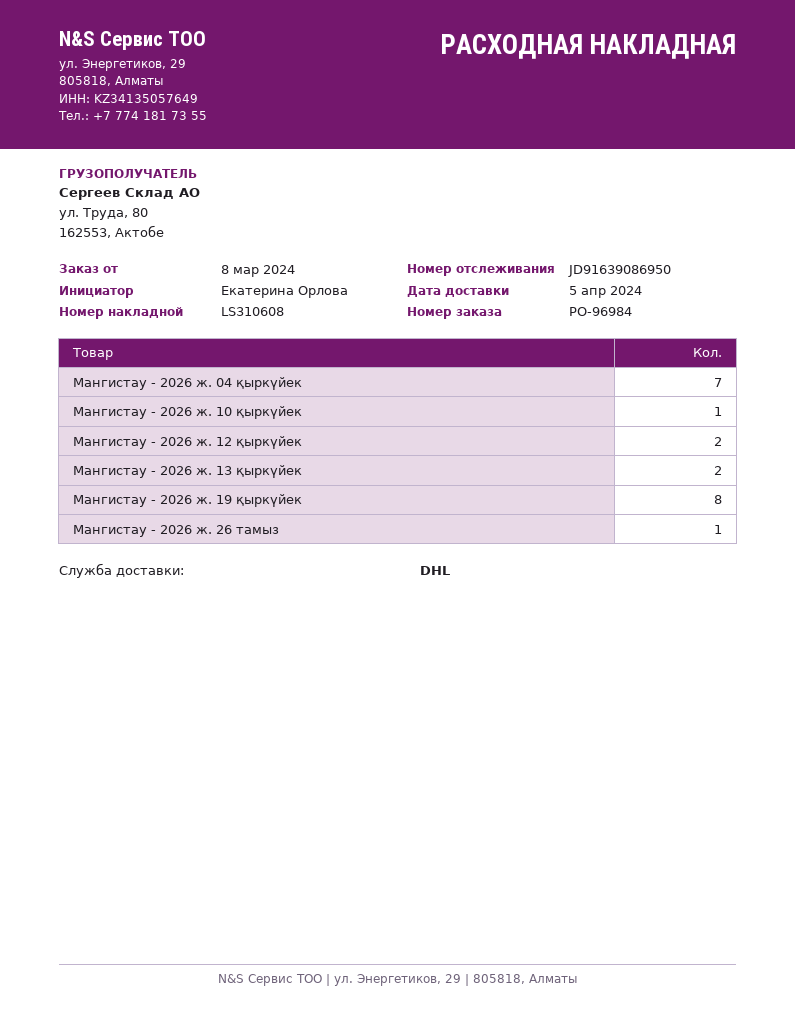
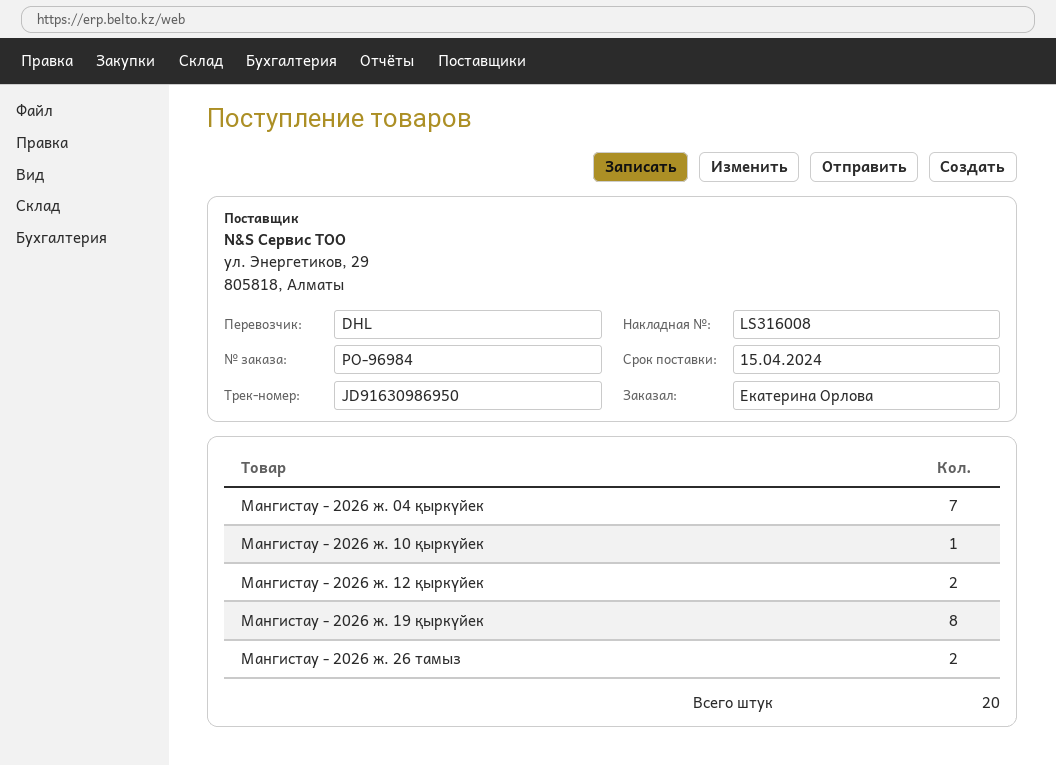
delivery note number: LS310608 -> LS316008
delivery date: 2024-04-05 -> 2024-04-15
tracking number: JD91639086950 -> JD91630986950
Мангистау - 2026 ж. 13 қыркүйек: 2 -> none
Мангистау - 2026 ж. 26 тамыз: 1 -> 2

